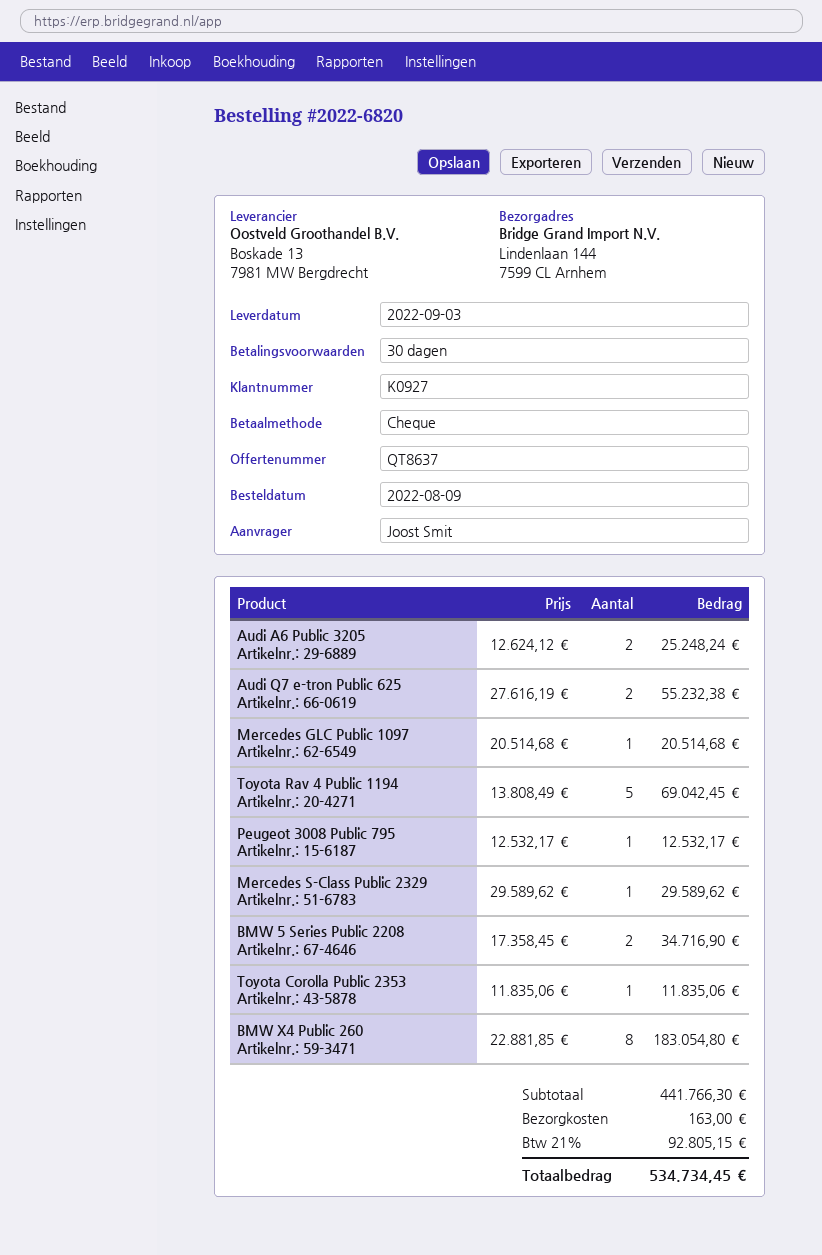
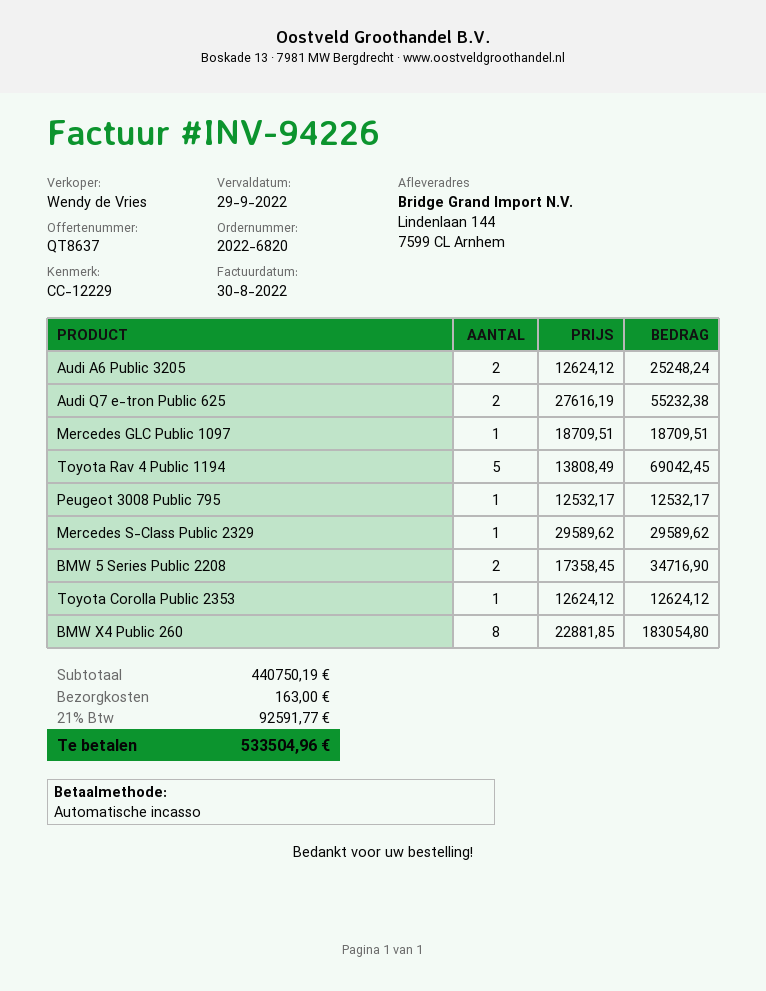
payment method: cheque -> direct debit
Mercedes GLC Public 1097: 1 x 20514.68 = 20514.68 -> 1 x 18709.51 = 18709.51
Toyota Corolla Public 2353: 1 x 11835.06 = 11835.06 -> 1 x 12624.12 = 12624.12
subtotal: 441766.30 -> 440750.19
tax: 21% = 92805.15 -> 21% = 92591.77
total: 534734.45 -> 533504.96

